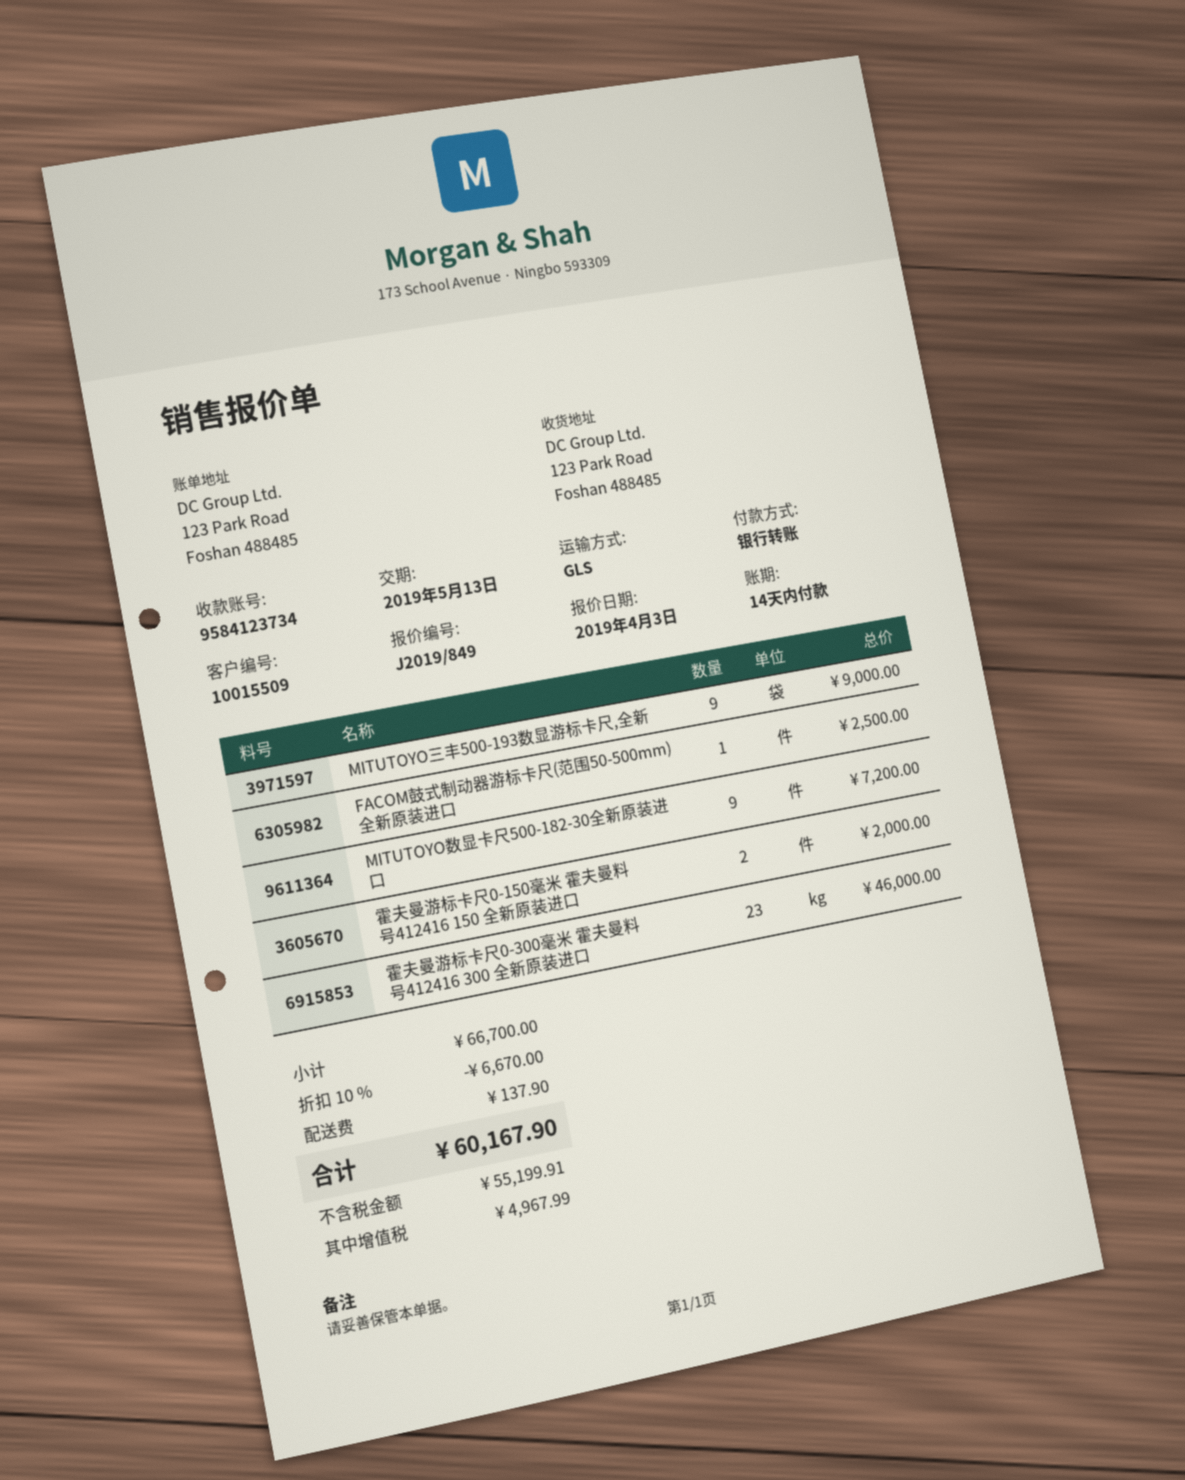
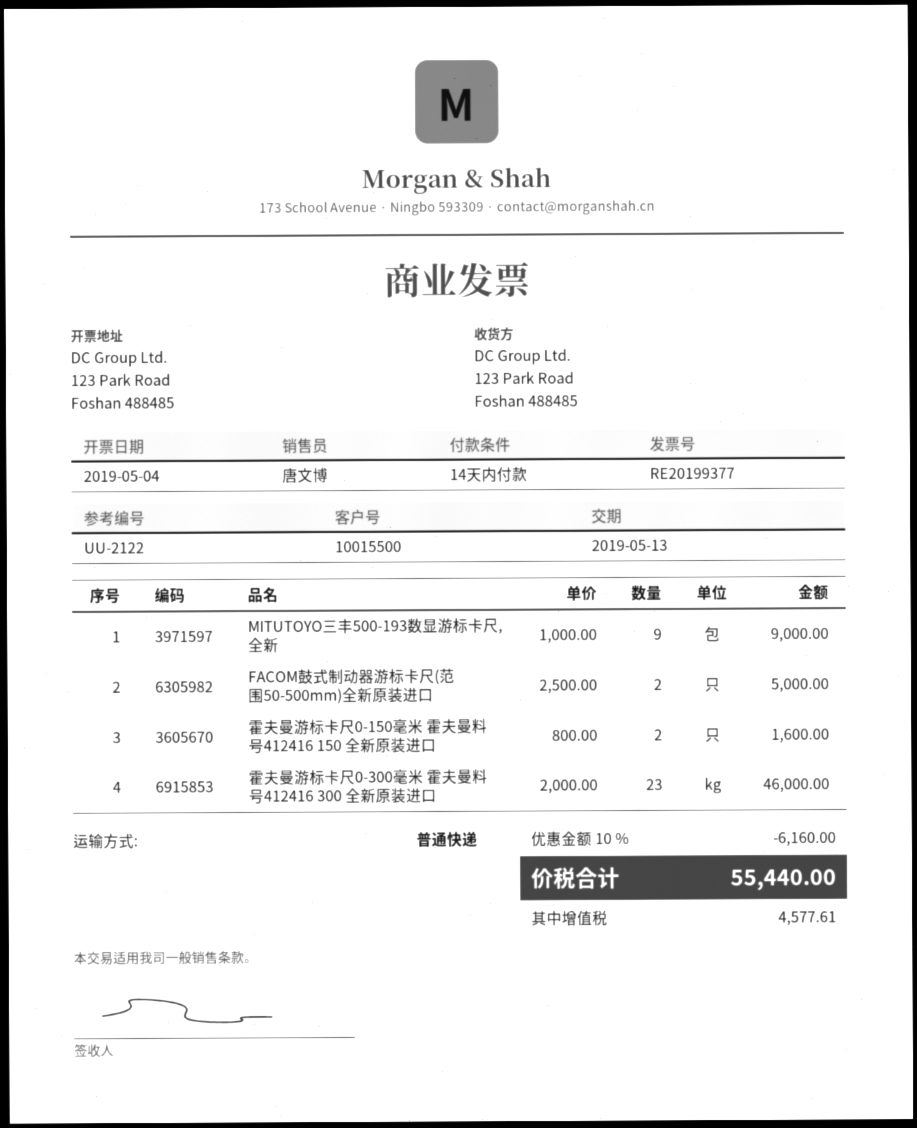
customer number: 10015509 -> 10015500
shipping method: GLS -> standard
FACOM鼓式制动器游标卡尺(范围50-500mm)全新原装进口: 1 for 2500.00 -> 2 for 5000.00
MITUTOYO数显卡尺500-182-30全新原装进口: 9 for 7200.00 -> none
霍夫曼游标卡尺0-150毫米 霍夫曼料号412416 150 全新原装进口: 2 for 2000.00 -> 2 for 1600.00
discount: 10% = 6670.00 -> 10% = 6160.00
shipping: 137.90 -> none
tax: 4967.99 -> 4577.61
total: 60167.90 -> 55440.00

